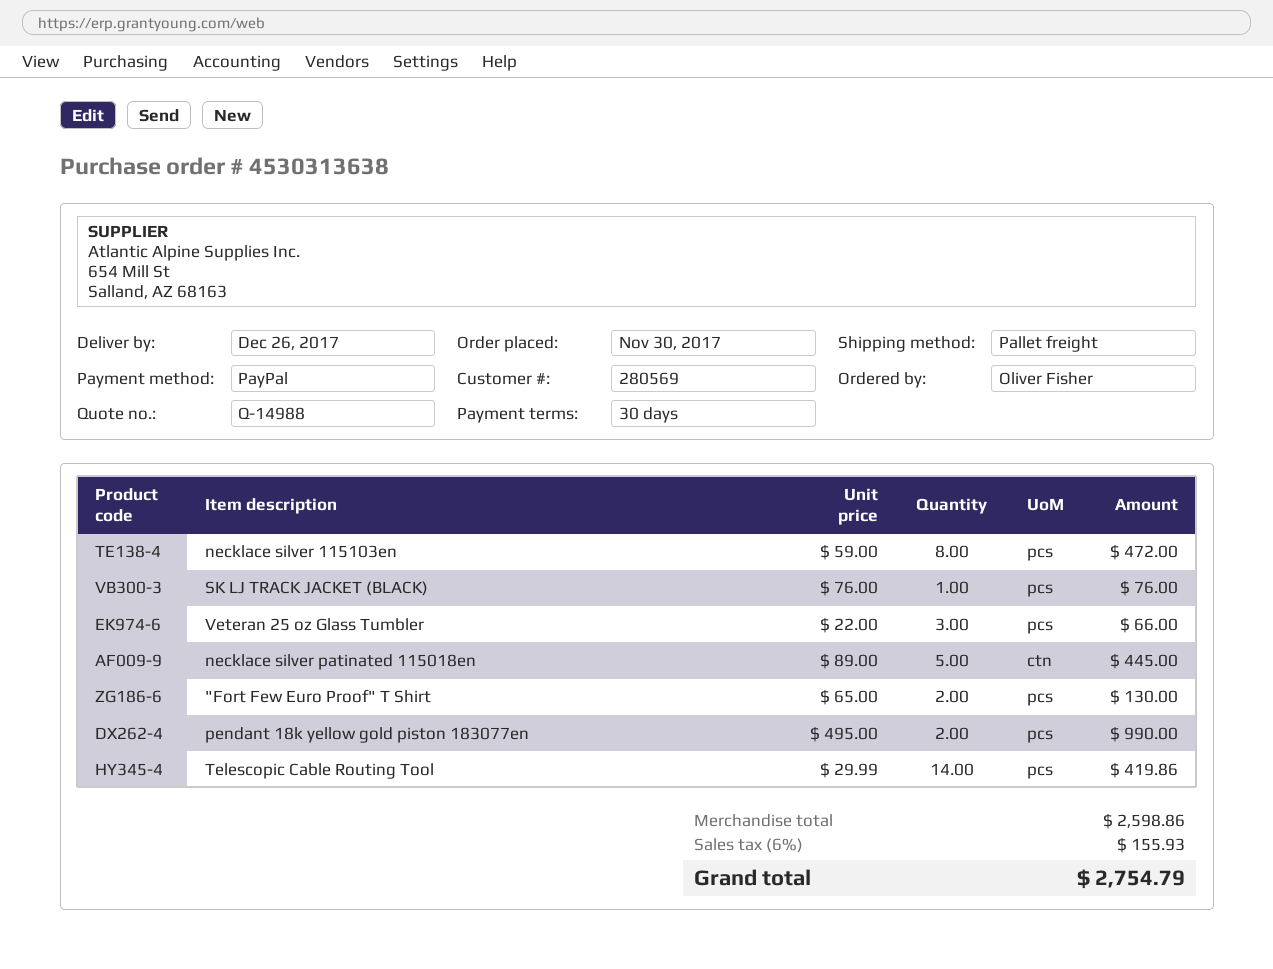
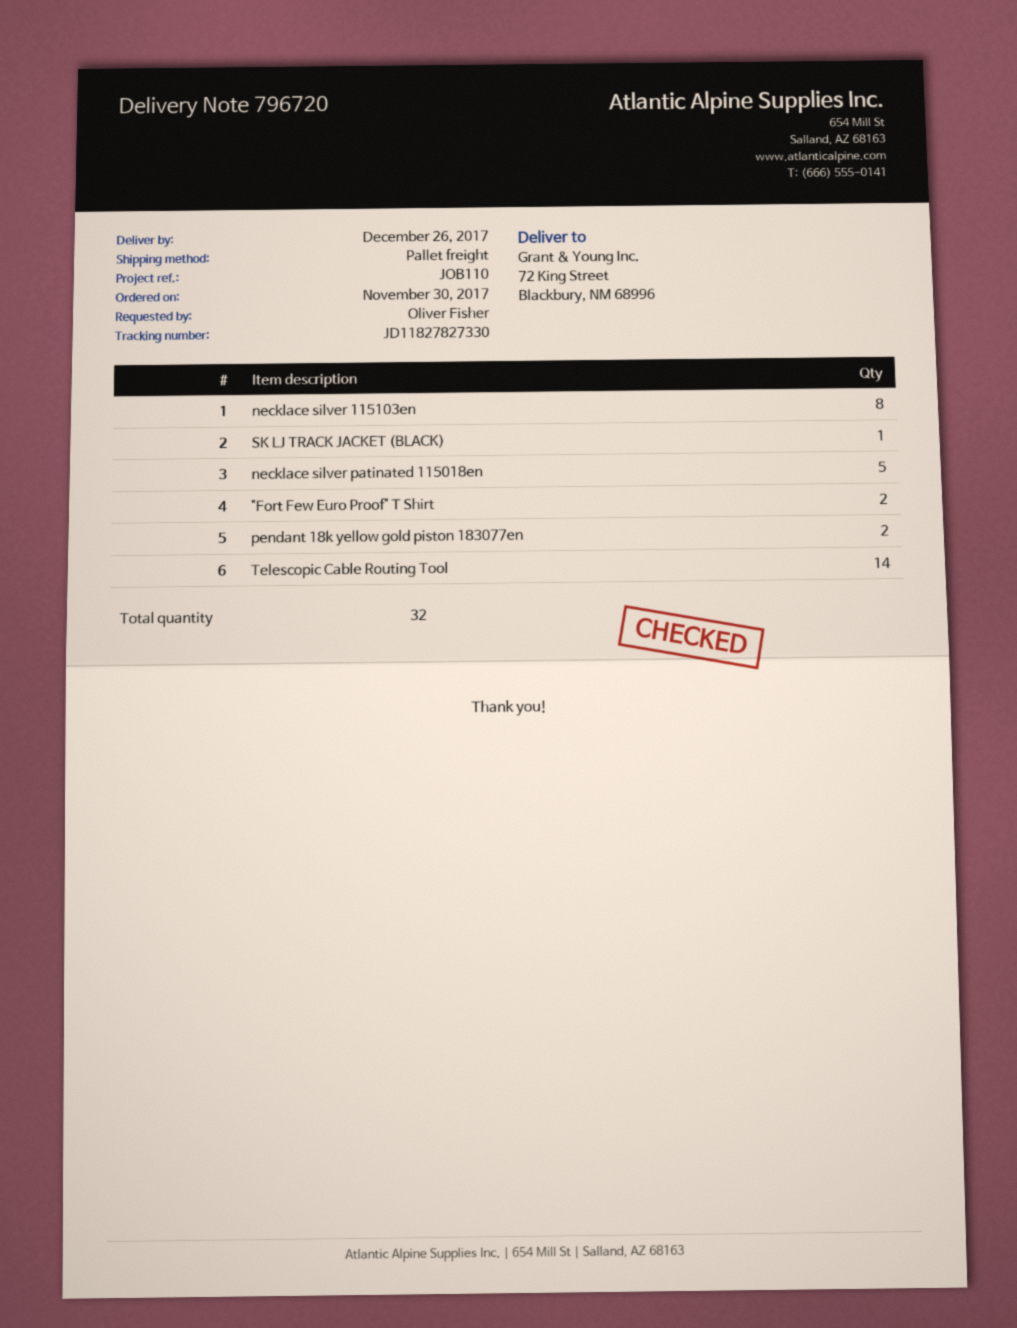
Veteran 25 oz Glass Tumbler: 3 -> none

